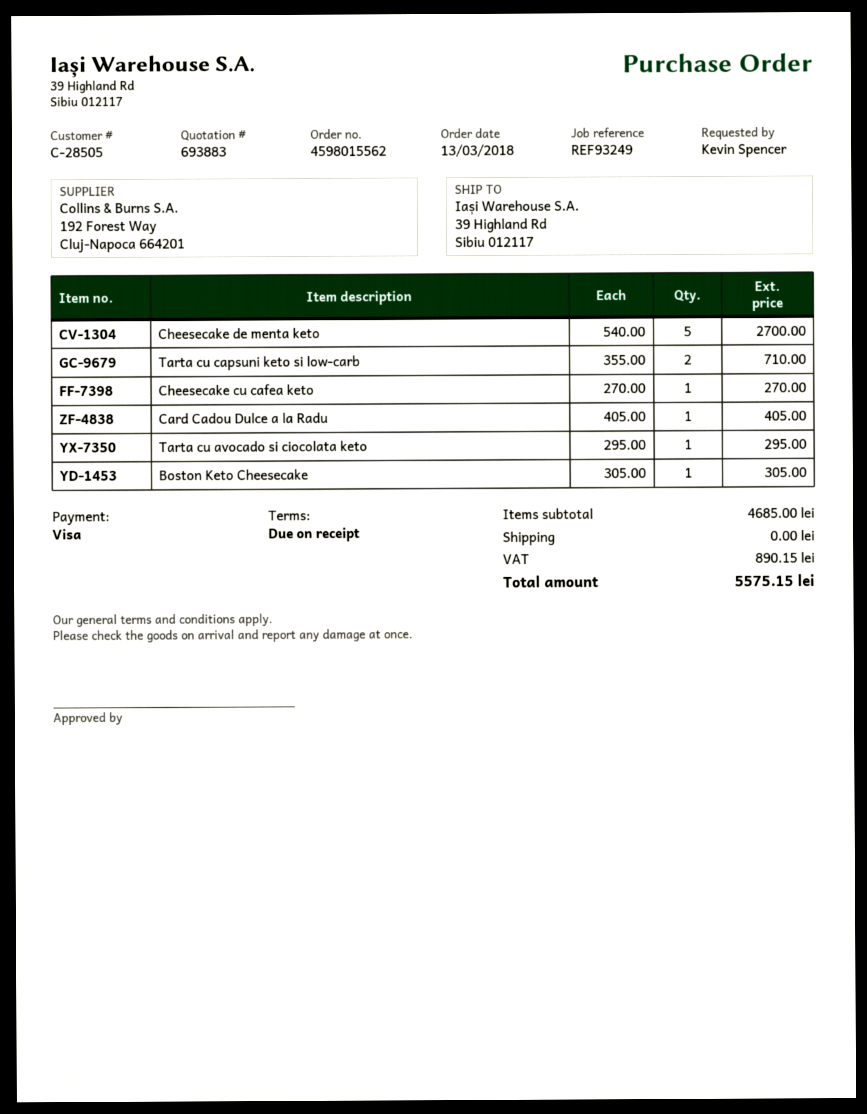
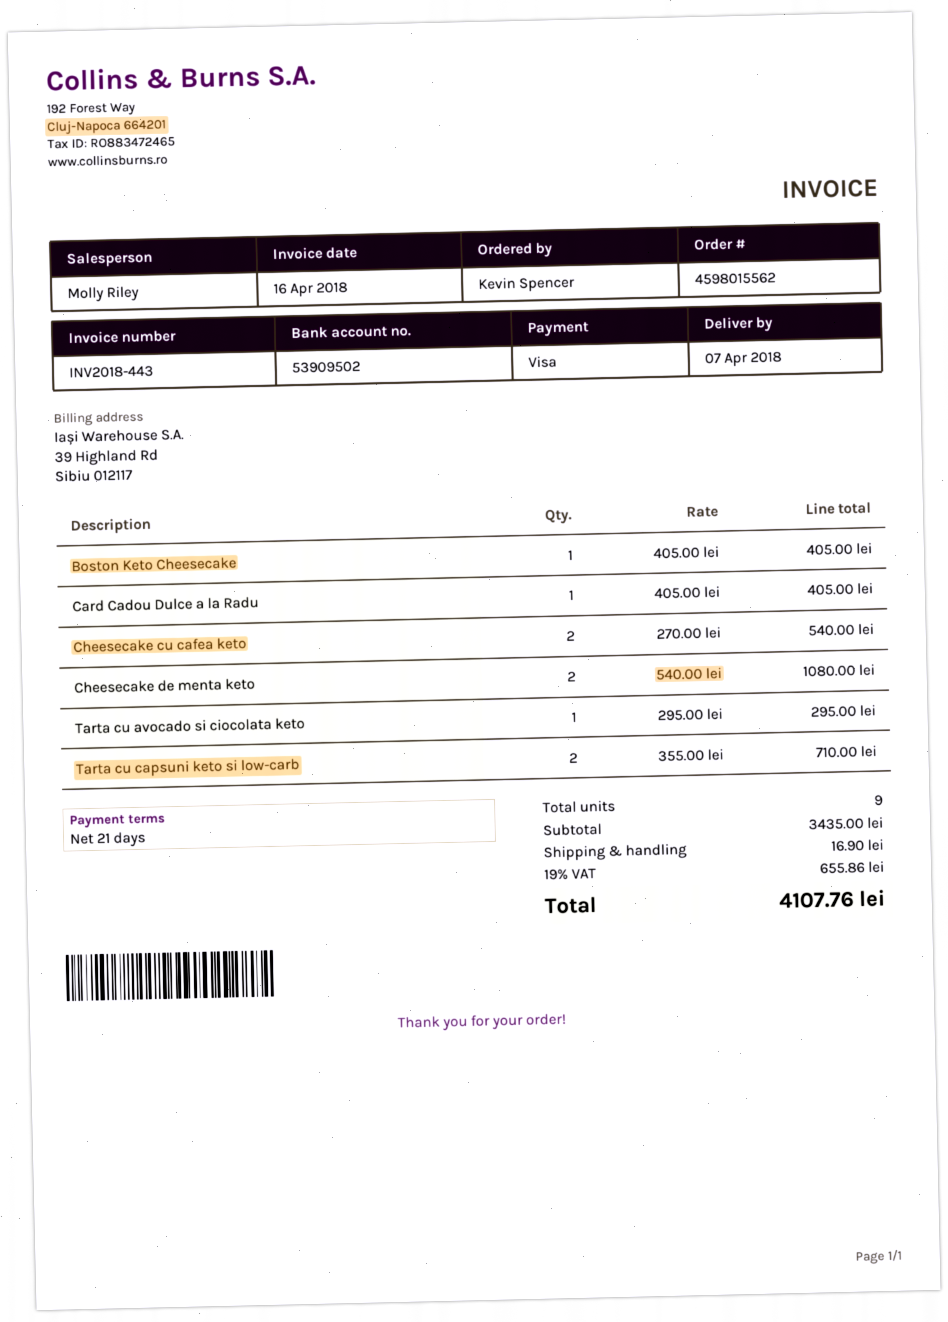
payment terms: on receipt -> 21 days
Cheesecake de menta keto: 5 x 540.00 = 2700.00 -> 2 x 540.00 = 1080.00
Cheesecake cu cafea keto: 1 x 270.00 = 270.00 -> 2 x 270.00 = 540.00
Boston Keto Cheesecake: 1 x 305.00 = 305.00 -> 1 x 405.00 = 405.00
subtotal: 4685.00 -> 3435.00
shipping: 0.00 -> 16.90
tax: 890.15 -> 655.86
total: 5575.15 -> 4107.76

